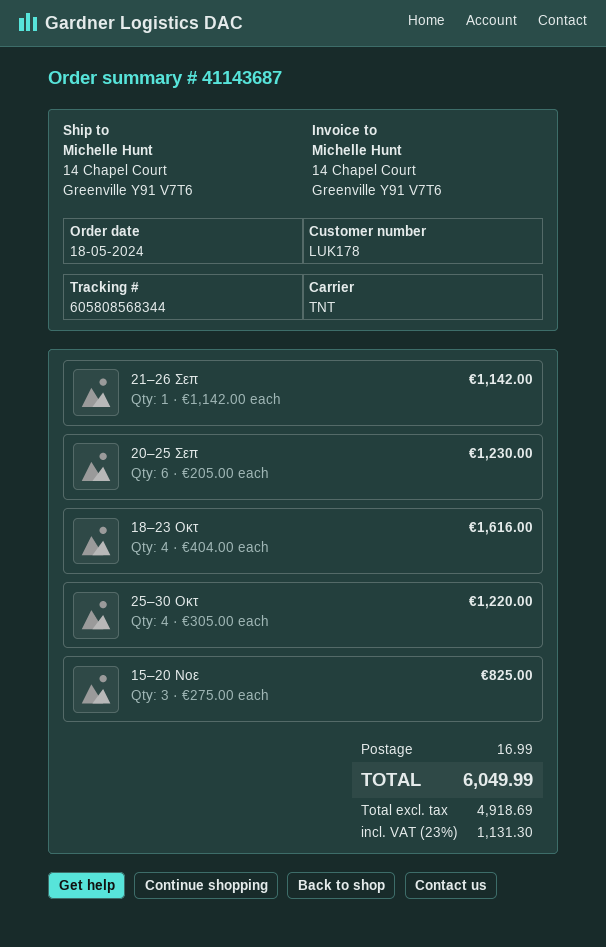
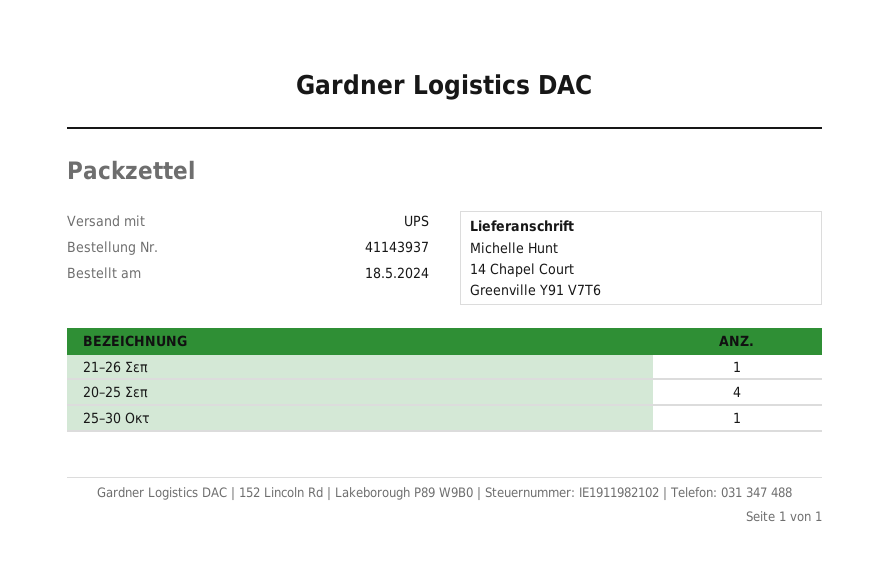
order number: 41143687 -> 41143937
shipping method: TNT -> UPS
20–25 Σεπ: 6 -> 4
18–23 Οκτ: 4 -> none
25–30 Οκτ: 4 -> 1
15–20 Νοε: 3 -> none

